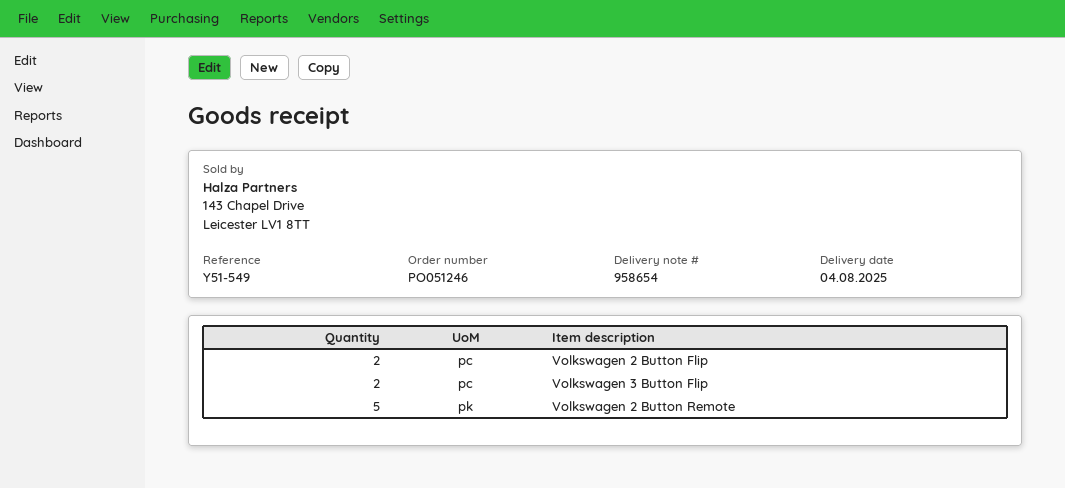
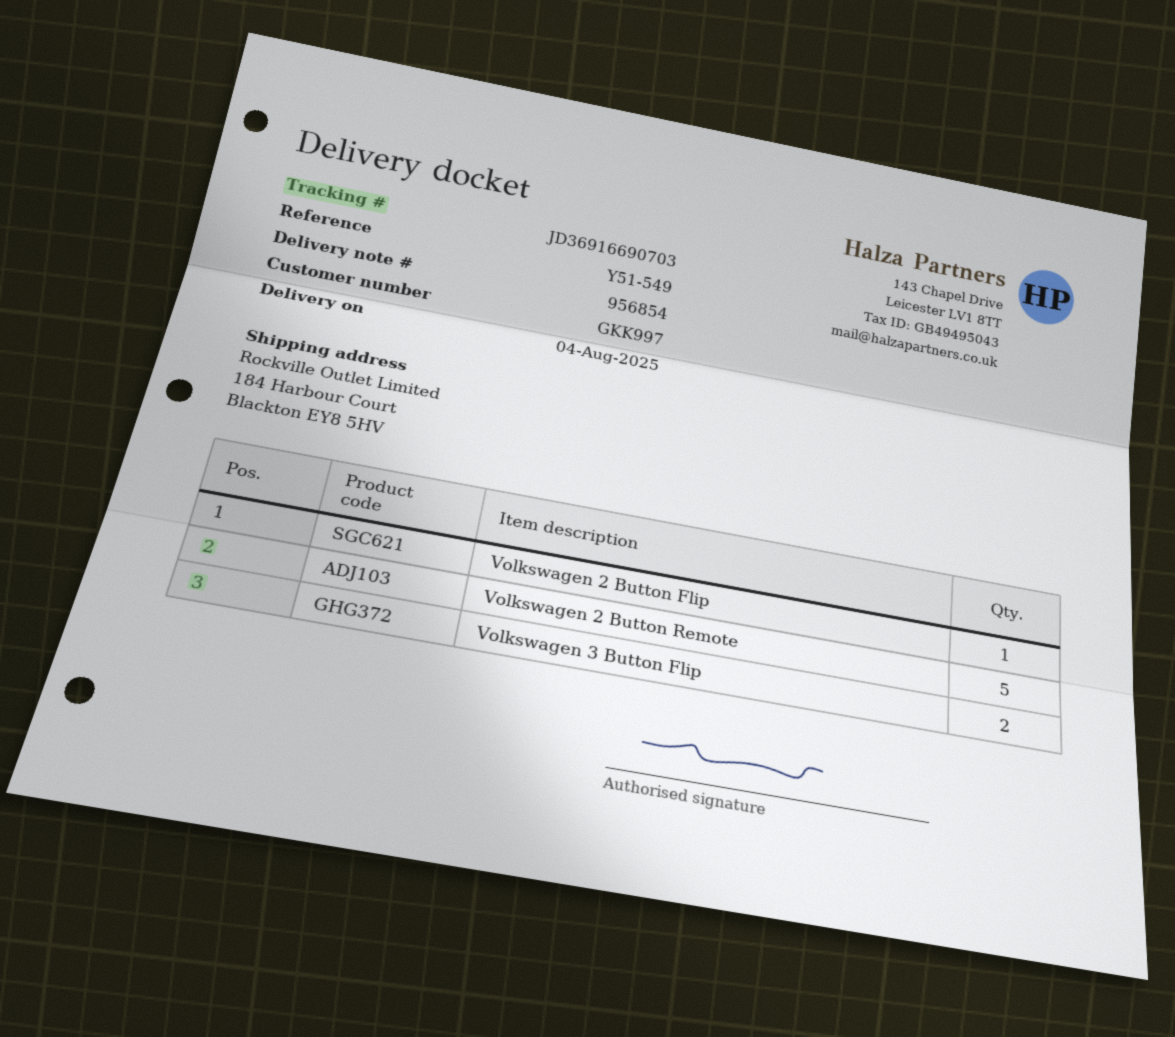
delivery note number: 958654 -> 956854
Volkswagen 2 Button Flip: 2 -> 1

